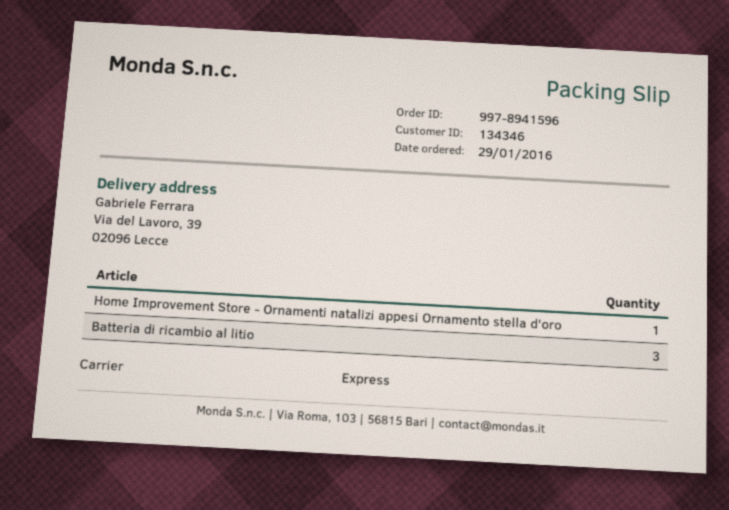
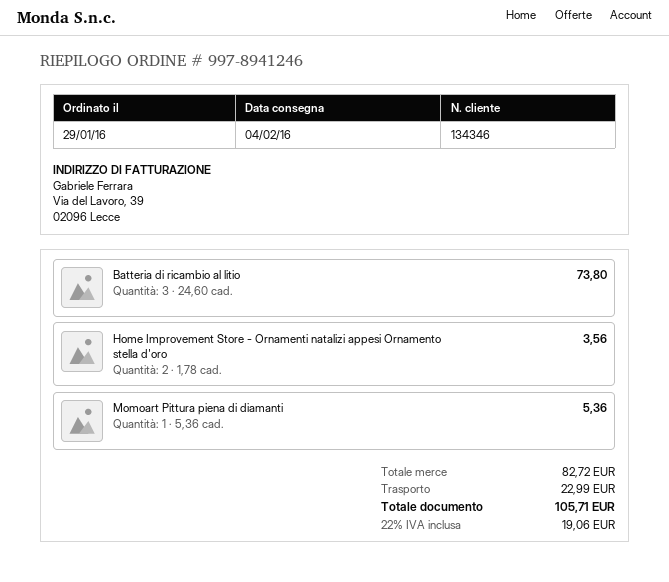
order number: 997-8941596 -> 997-8941246
Home Improvement Store - Ornamenti natalizi appesi Ornamento stella d'oro: 1 -> 2
Momoart Pittura piena di diamanti: none -> 1

